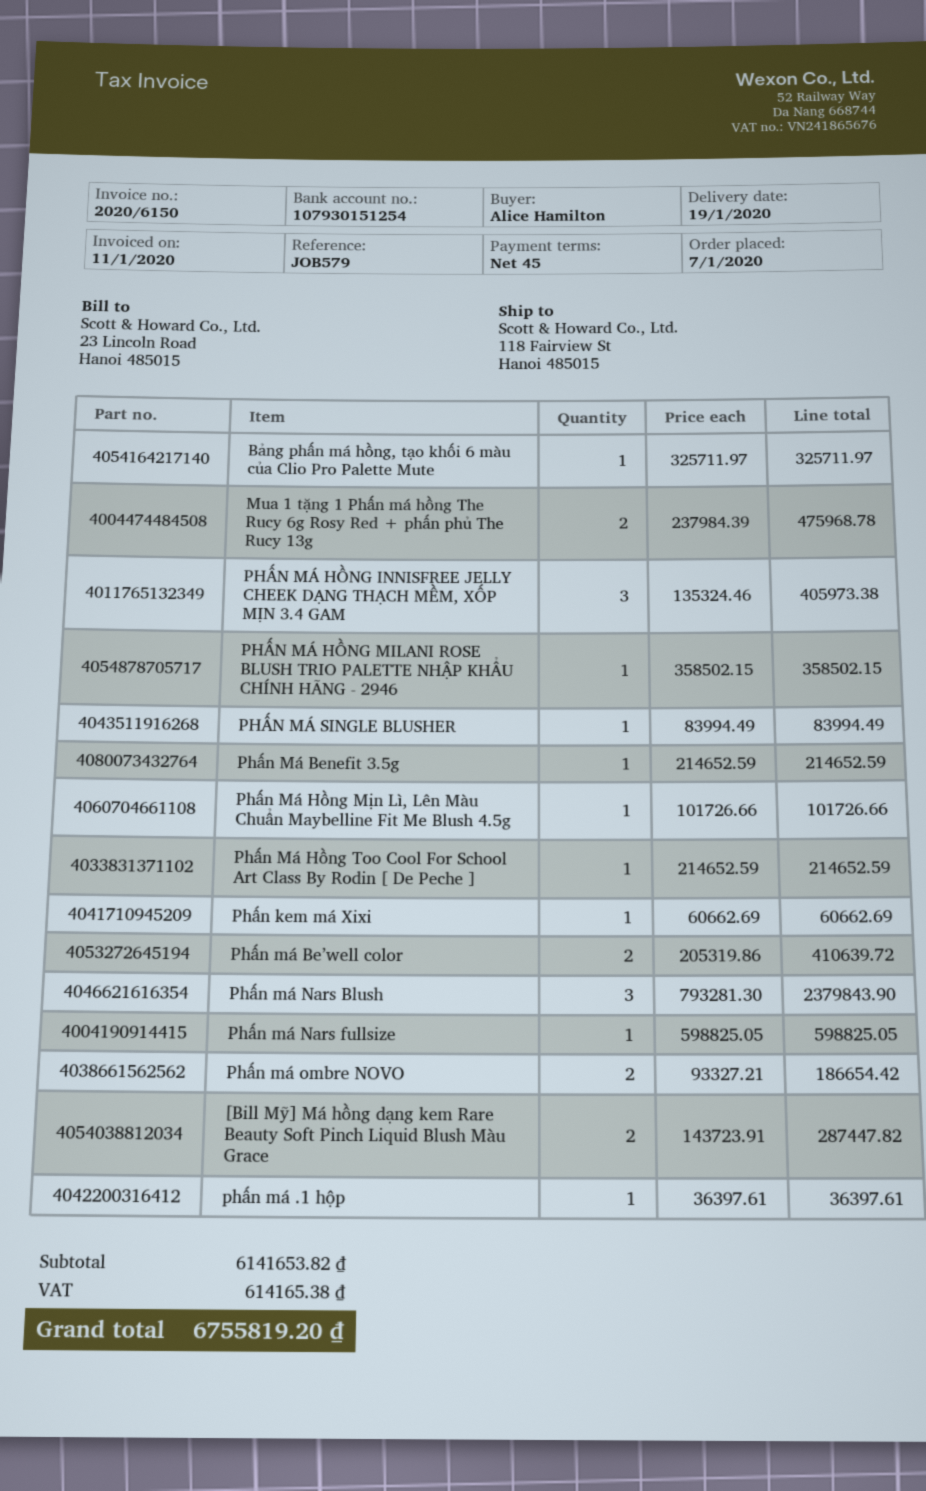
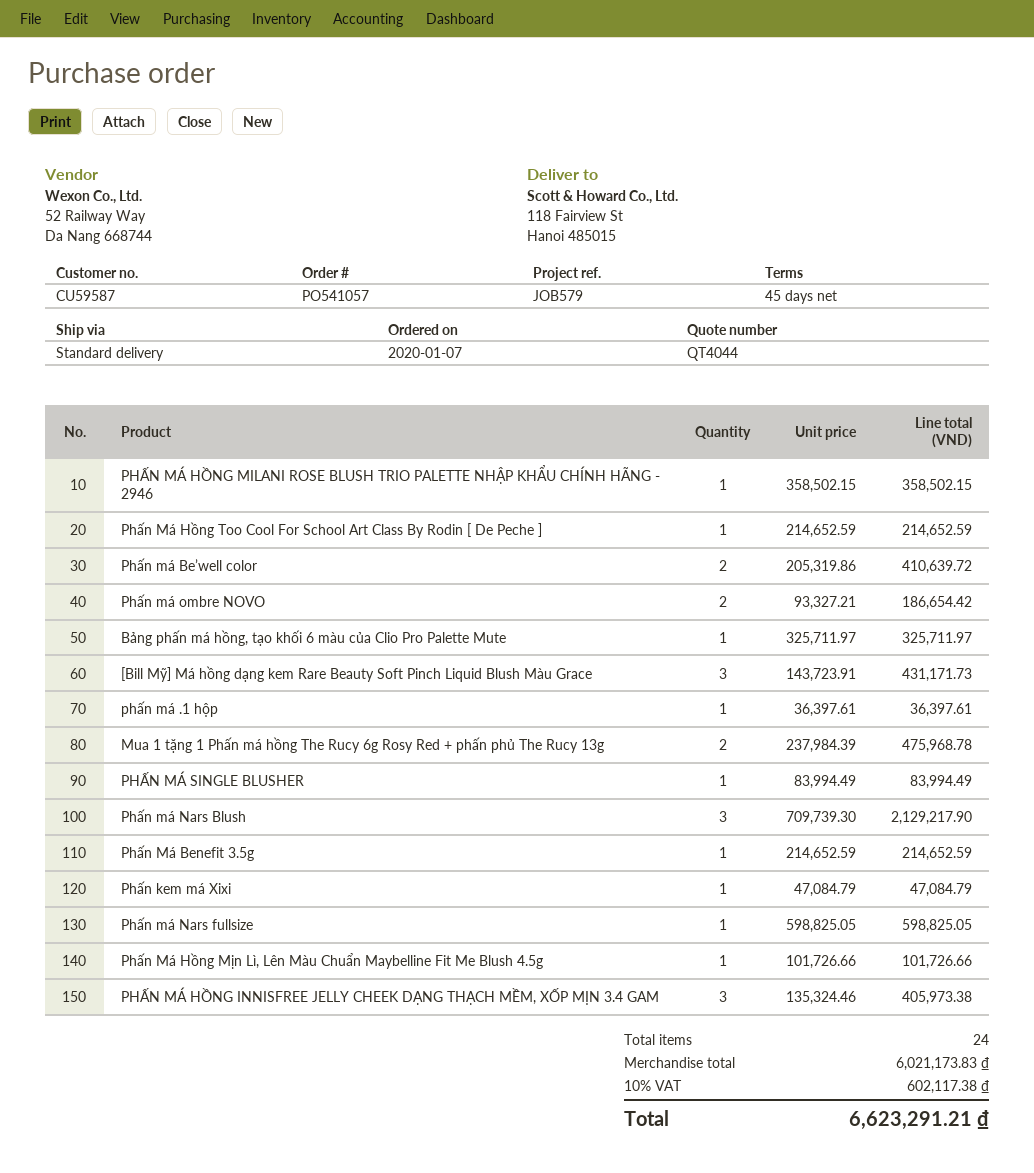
Phấn kem má Xixi: 1 x 60662.69 = 60662.69 -> 1 x 47084.79 = 47084.79
Phấn má Nars Blush: 3 x 793281.30 = 2379843.90 -> 3 x 709739.30 = 2129217.90
[Bill Mỹ] Má hồng dạng kem Rare Beauty Soft Pinch Liquid Blush Màu Grace: 2 x 143723.91 = 287447.82 -> 3 x 143723.91 = 431171.73
subtotal: 6141653.82 -> 6021173.83
tax: 614165.38 -> 602117.38
total: 6755819.20 -> 6623291.21

